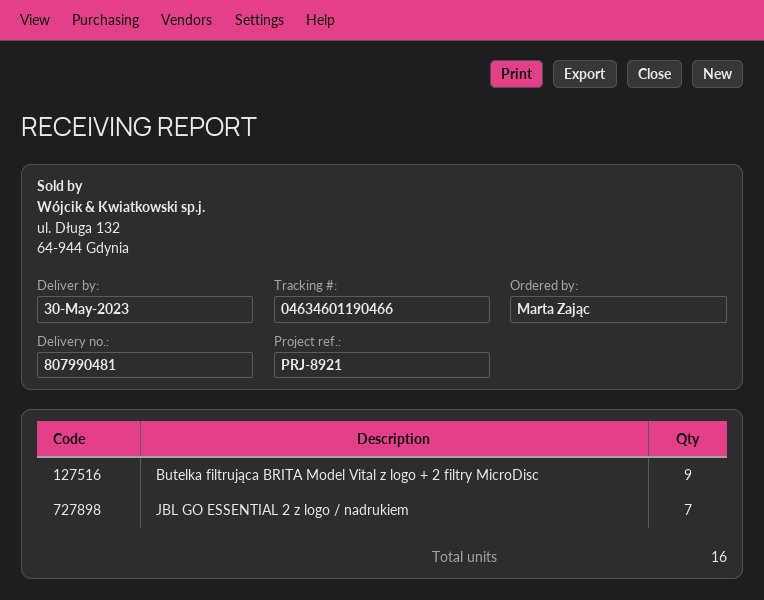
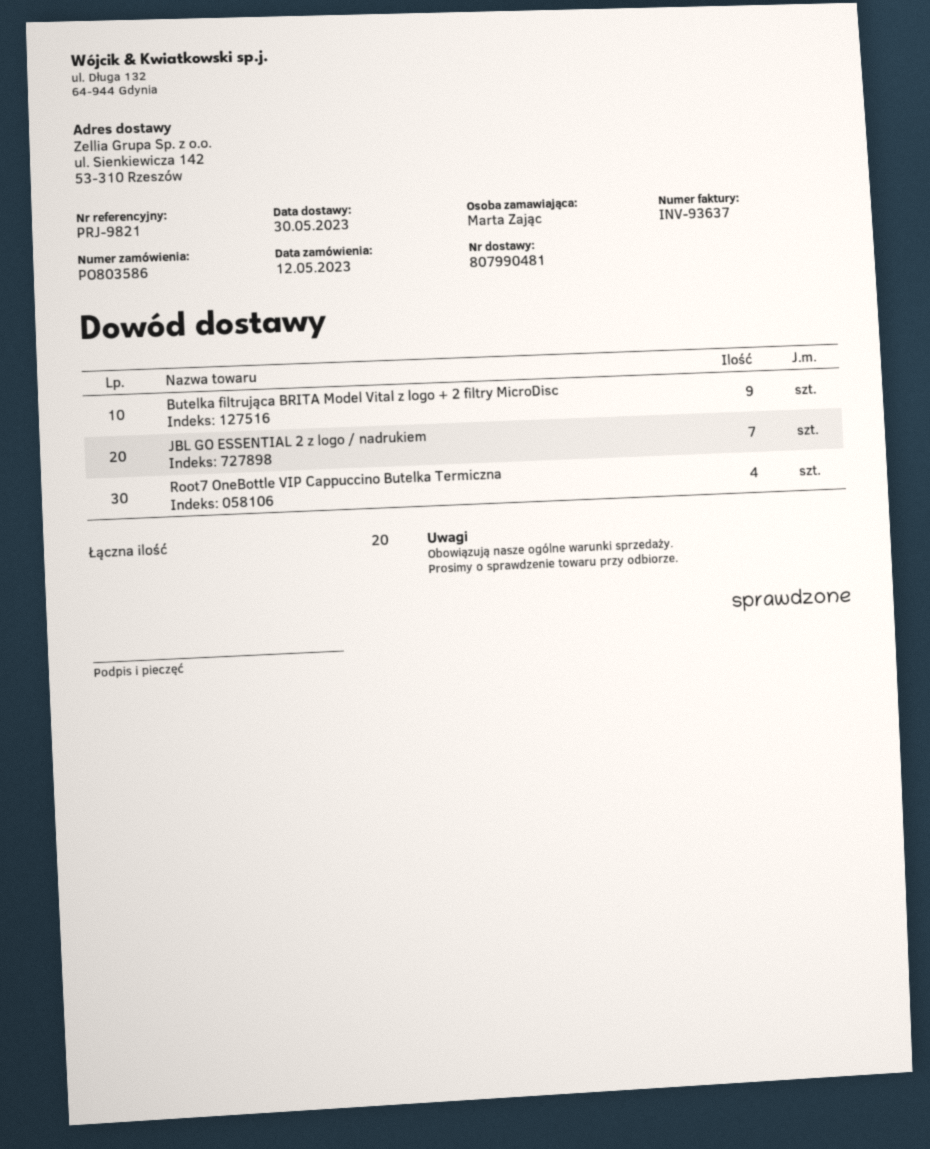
reference: PRJ-8921 -> PRJ-9821
Root7 OneBottle VIP Cappuccino Butelka Termiczna: none -> 4
total quantity: 16 -> 20

